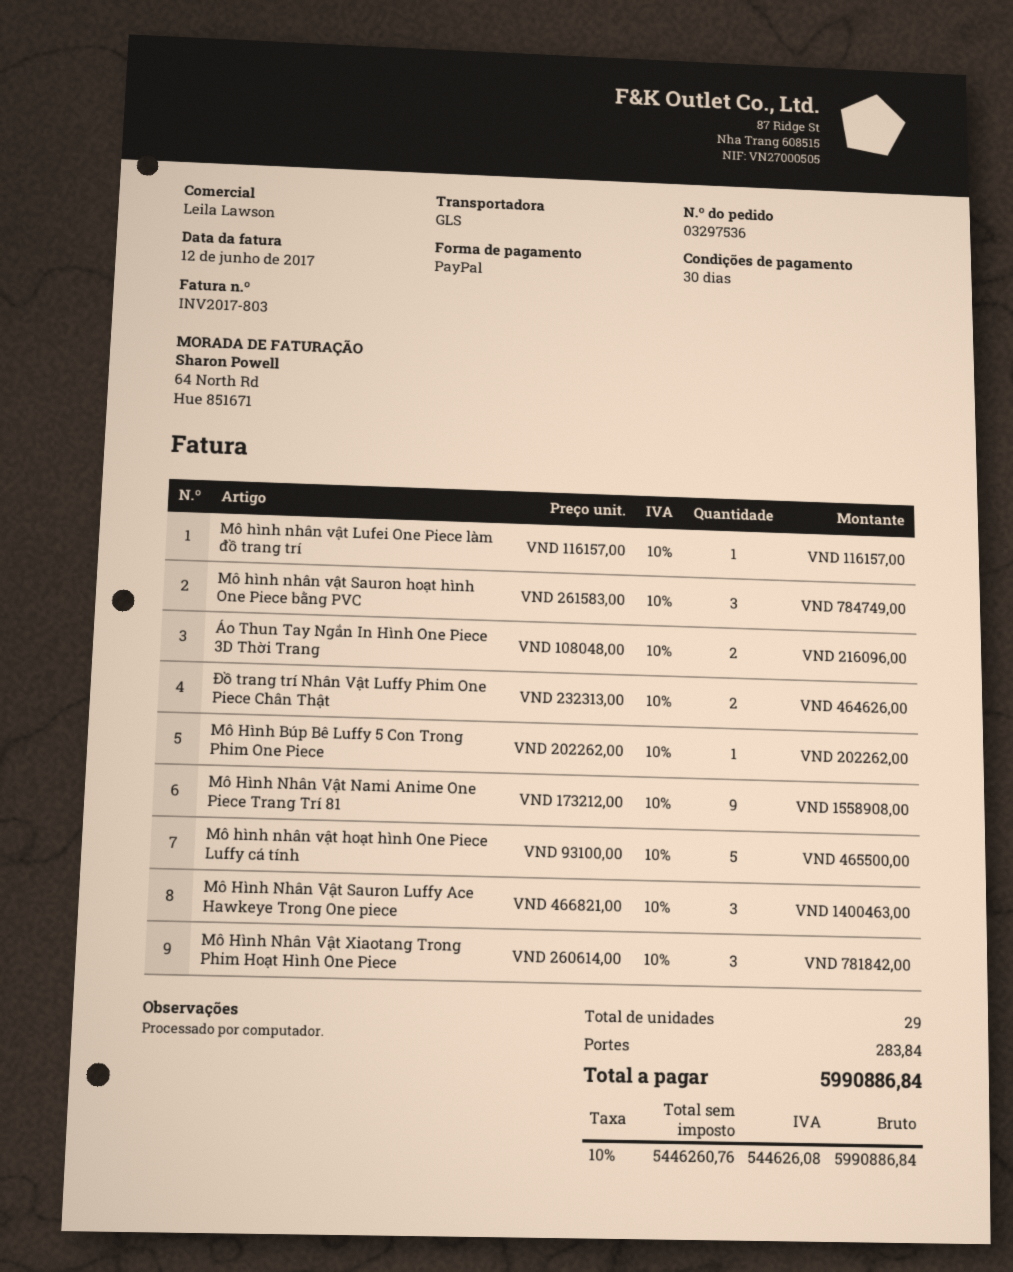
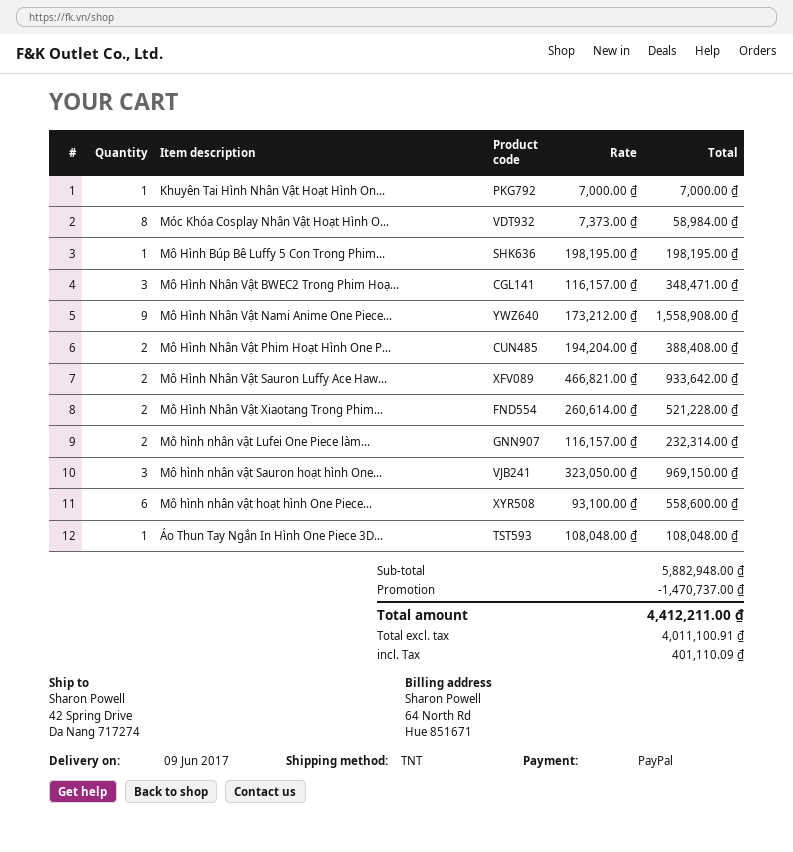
shipping method: GLS -> TNT
Mô hình nhân vật Lufei One Piece làm đồ trang trí: 1 x 116157.00 = 116157.00 -> 2 x 116157.00 = 232314.00
Mô hình nhân vật Sauron hoạt hình One Piece bằng PVC: 3 x 261583.00 = 784749.00 -> 3 x 323050.00 = 969150.00
Áo Thun Tay Ngắn In Hình One Piece 3D Thời Trang: 2 x 108048.00 = 216096.00 -> 1 x 108048.00 = 108048.00
Đồ trang trí Nhân Vật Luffy Phim One Piece Chân Thật: 2 x 232313.00 = 464626.00 -> none
Mô Hình Búp Bê Luffy 5 Con Trong Phim One Piece: 1 x 202262.00 = 202262.00 -> 1 x 198195.00 = 198195.00
Mô hình nhân vật hoạt hình One Piece Luffy cá tính: 5 x 93100.00 = 465500.00 -> 6 x 93100.00 = 558600.00
Mô Hình Nhân Vật Sauron Luffy Ace Hawkeye Trong One piece: 3 x 466821.00 = 1400463.00 -> 2 x 466821.00 = 933642.00
Mô Hình Nhân Vật Xiaotang Trong Phim Hoạt Hình One Piece: 3 x 260614.00 = 781842.00 -> 2 x 260614.00 = 521228.00
Khuyên Tai Hình Nhân Vật Hoạt Hình On...: none -> 1 x 7000.00 = 7000.00
Móc Khóa Cosplay Nhân Vật Hoạt Hình O...: none -> 8 x 7373.00 = 58984.00
Mô Hình Nhân Vật BWEC2 Trong Phim Hoạ...: none -> 3 x 116157.00 = 348471.00
Mô Hình Nhân Vật Phim Hoạt Hình One P...: none -> 2 x 194204.00 = 388408.00
discount: none -> 1470737.00
shipping: 283.84 -> none
net: 5446260.76 -> 4011100.91
tax: 544626.08 -> 401110.09
total: 5990886.84 -> 4412211.00

